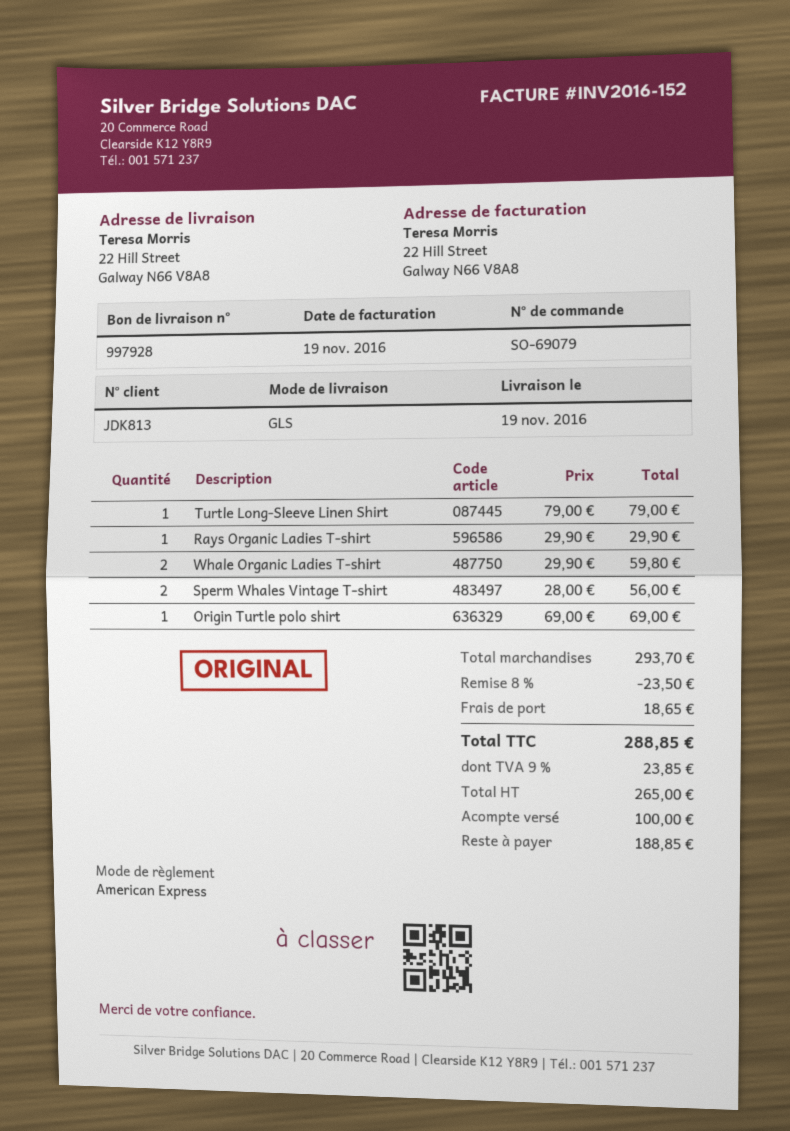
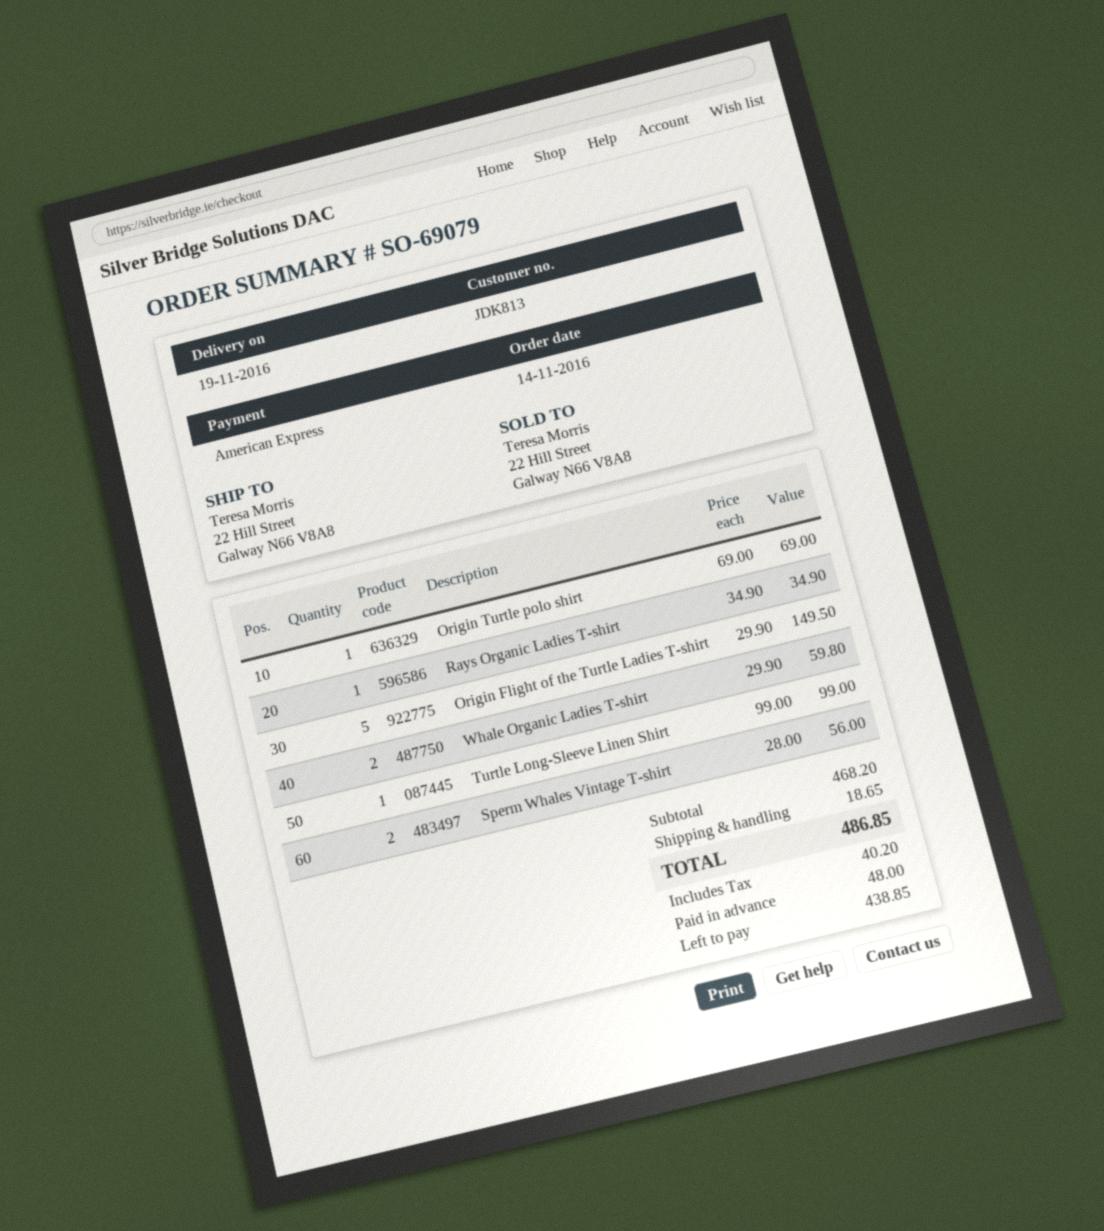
Turtle Long-Sleeve Linen Shirt: 1 x 79.00 = 79.00 -> 1 x 99.00 = 99.00
Rays Organic Ladies T-shirt: 1 x 29.90 = 29.90 -> 1 x 34.90 = 34.90
Origin Flight of the Turtle Ladies T-shirt: none -> 5 x 29.90 = 149.50
subtotal: 293.70 -> 468.20
discount: 8% = 23.50 -> none
tax: 23.85 -> 40.20
total: 288.85 -> 486.85
deposit: 100.00 -> 48.00
balance: 188.85 -> 438.85

